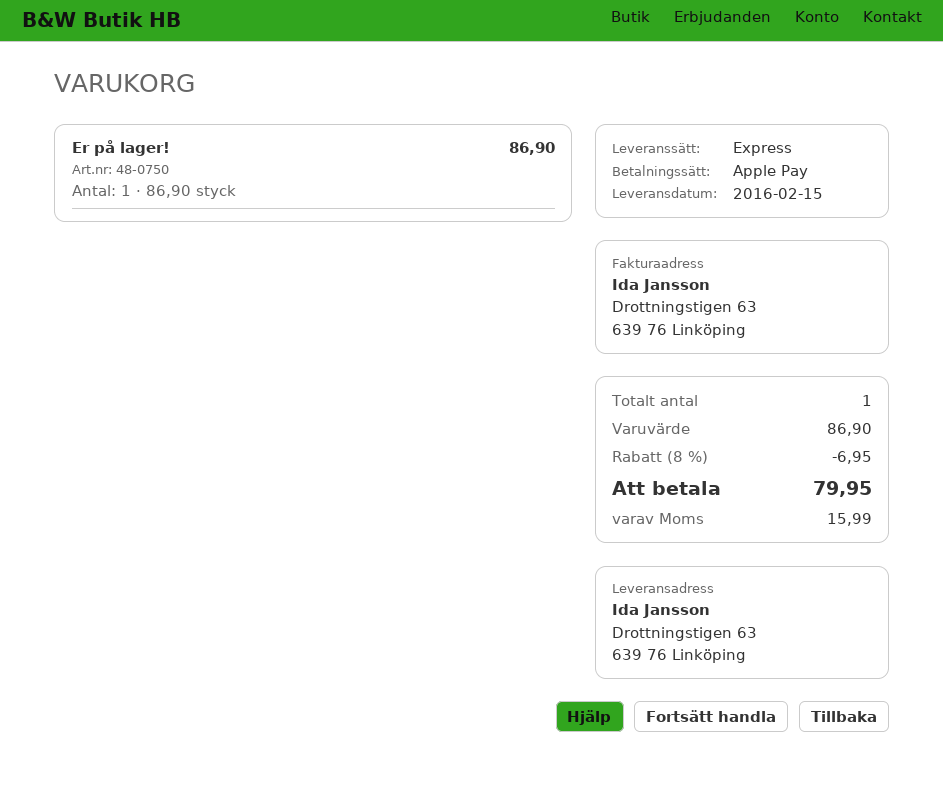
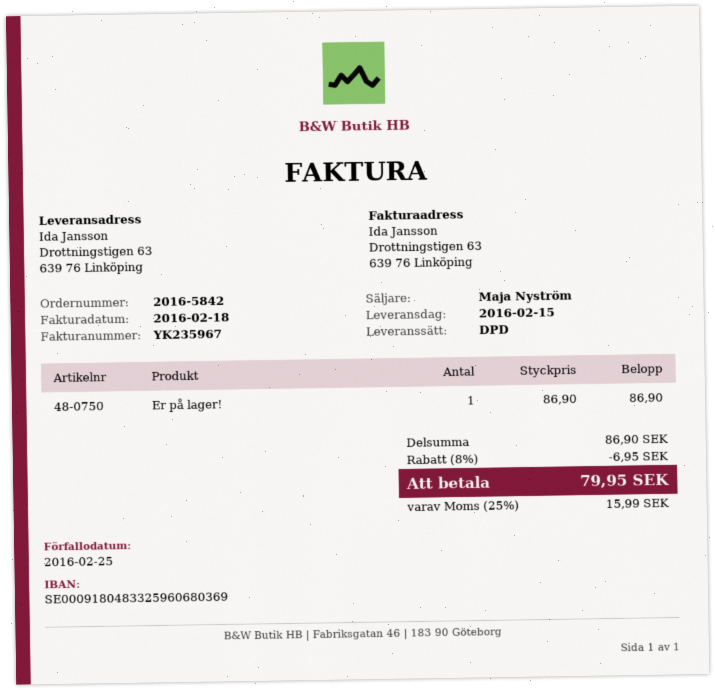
shipping method: express -> DPD

